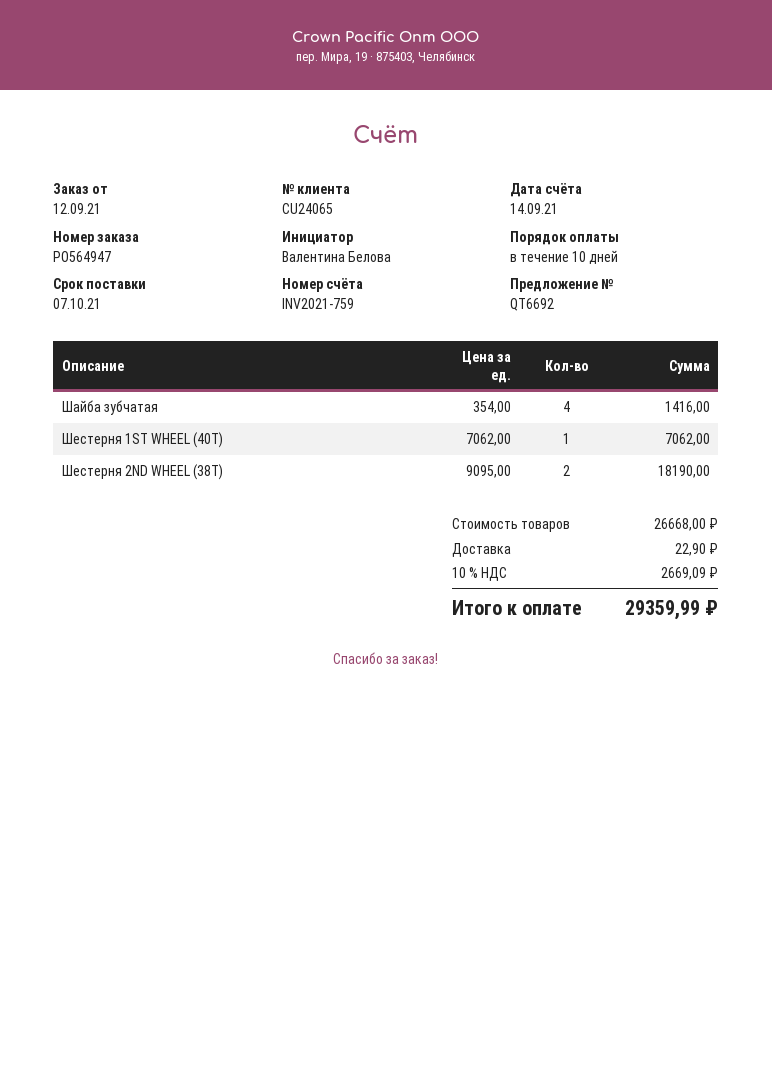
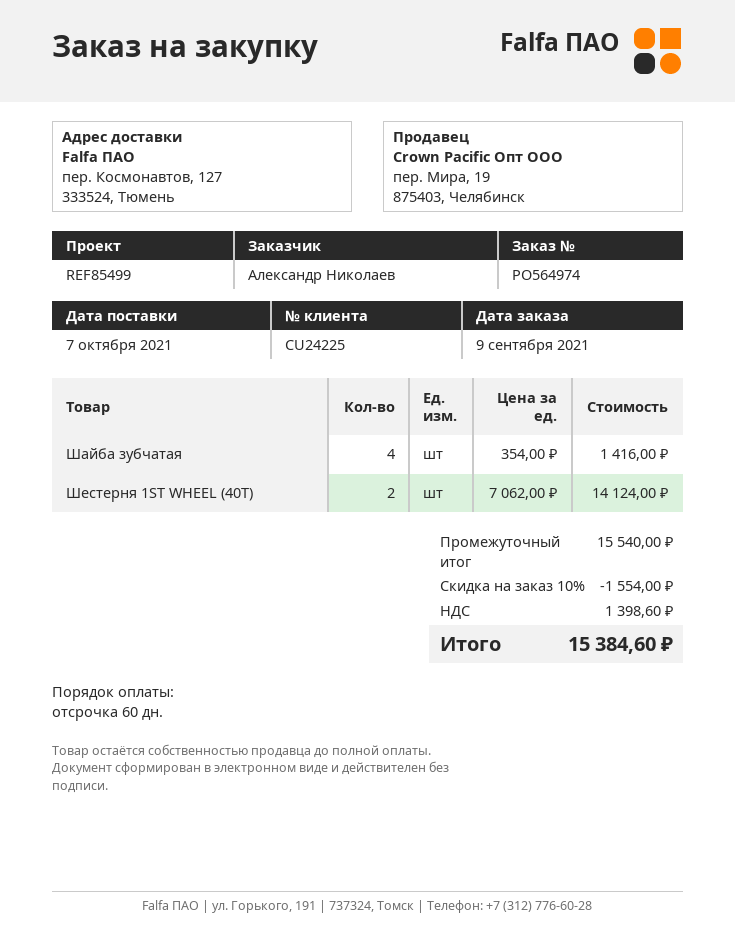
order number: PO564947 -> PO564974
order date: 2021-09-12 -> 2021-09-09
payment terms: 10 days -> 60 days
customer number: CU24065 -> CU24225
ordered by: Валентина Белова -> Александр Николаев
Шестерня 1ST WHEEL (40T): 1 x 7062.00 = 7062.00 -> 2 x 7062.00 = 14124.00
Шестерня 2ND WHEEL (38T): 2 x 9095.00 = 18190.00 -> none
subtotal: 26668.00 -> 15540.00
discount: none -> 10% = 1554.00
shipping: 22.90 -> none
tax: 2669.09 -> 1398.60
total: 29359.99 -> 15384.60

